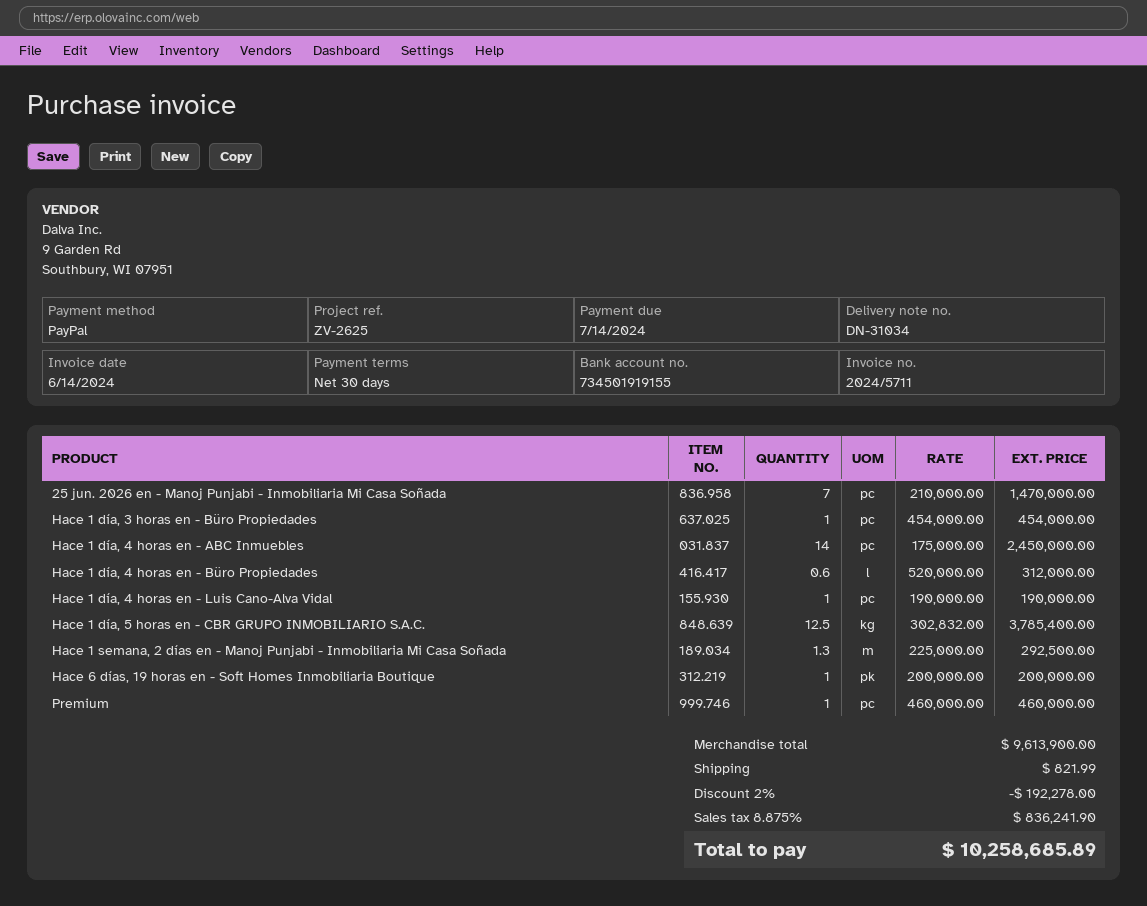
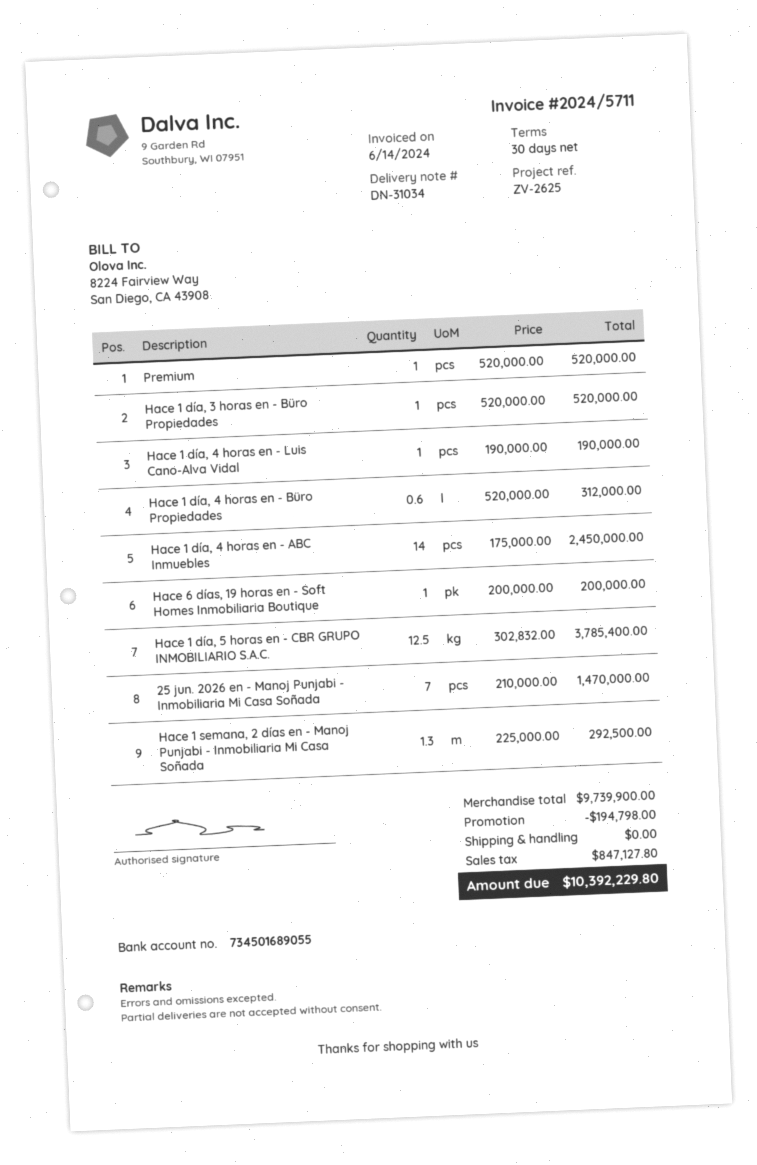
bank account: 734501919155 -> 734501689055
Hace 1 día, 3 horas en - Büro Propiedades: 1 x 454000.00 = 454000.00 -> 1 x 520000.00 = 520000.00
Premium: 1 x 460000.00 = 460000.00 -> 1 x 520000.00 = 520000.00
subtotal: 9613900.00 -> 9739900.00
discount: 192278.00 -> 194798.00
shipping: 821.99 -> 0.00
tax: 836241.90 -> 847127.80
total: 10258685.89 -> 10392229.80

